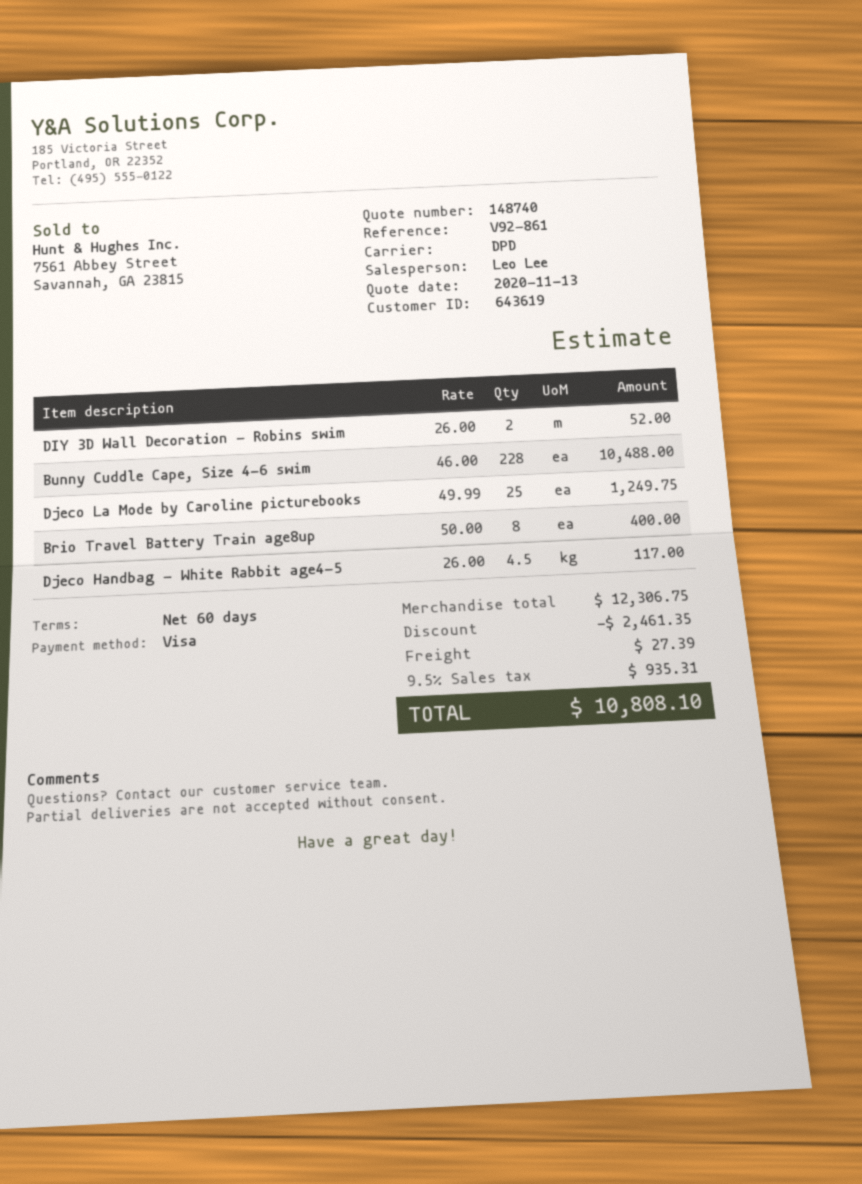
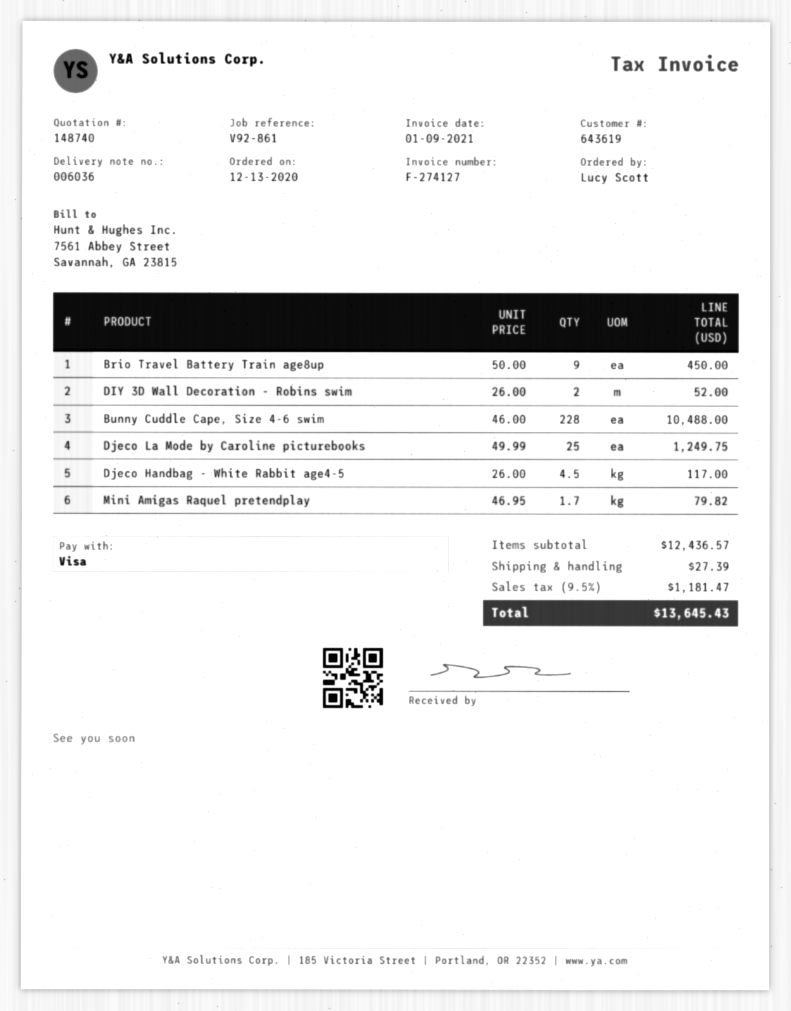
Brio Travel Battery Train age8up: 8 x 50.00 = 400.00 -> 9 x 50.00 = 450.00
Mini Amigas Raquel pretendplay: none -> 1.7 x 46.95 = 79.82
subtotal: 12306.75 -> 12436.57
discount: 2461.35 -> none
tax: 9.5% = 935.31 -> 9.5% = 1181.47
total: 10808.10 -> 13645.43

